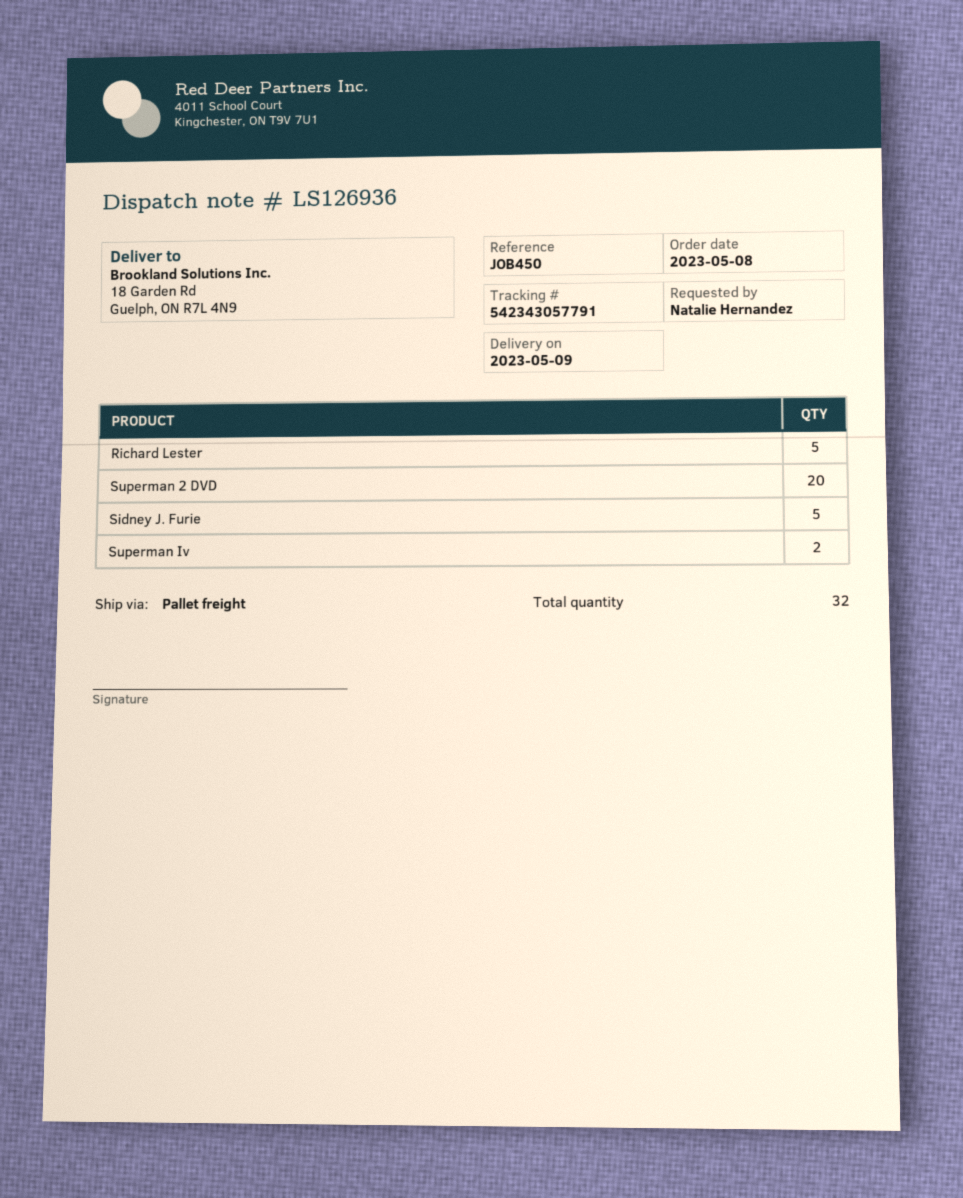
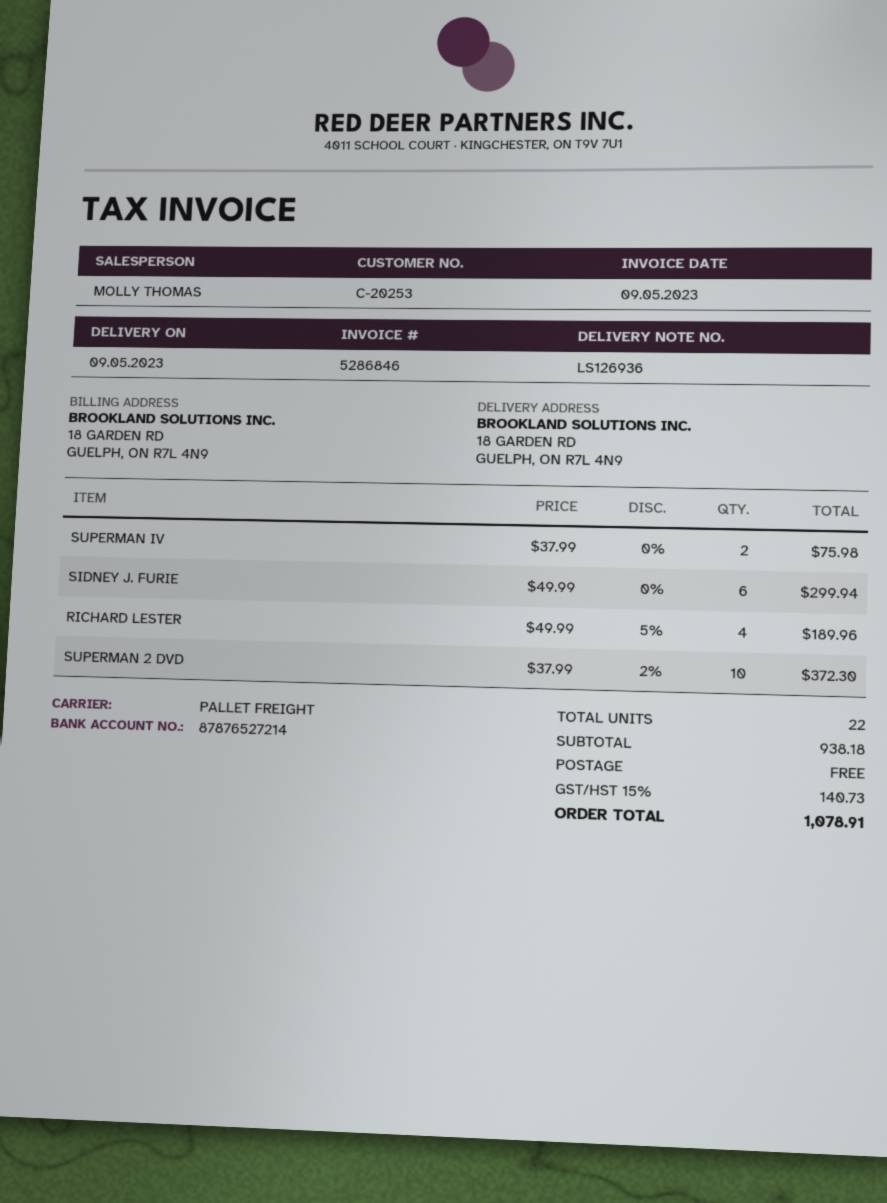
Richard Lester: 5 -> 4
Superman 2 DVD: 20 -> 10
Sidney J. Furie: 5 -> 6
total quantity: 32 -> 22

